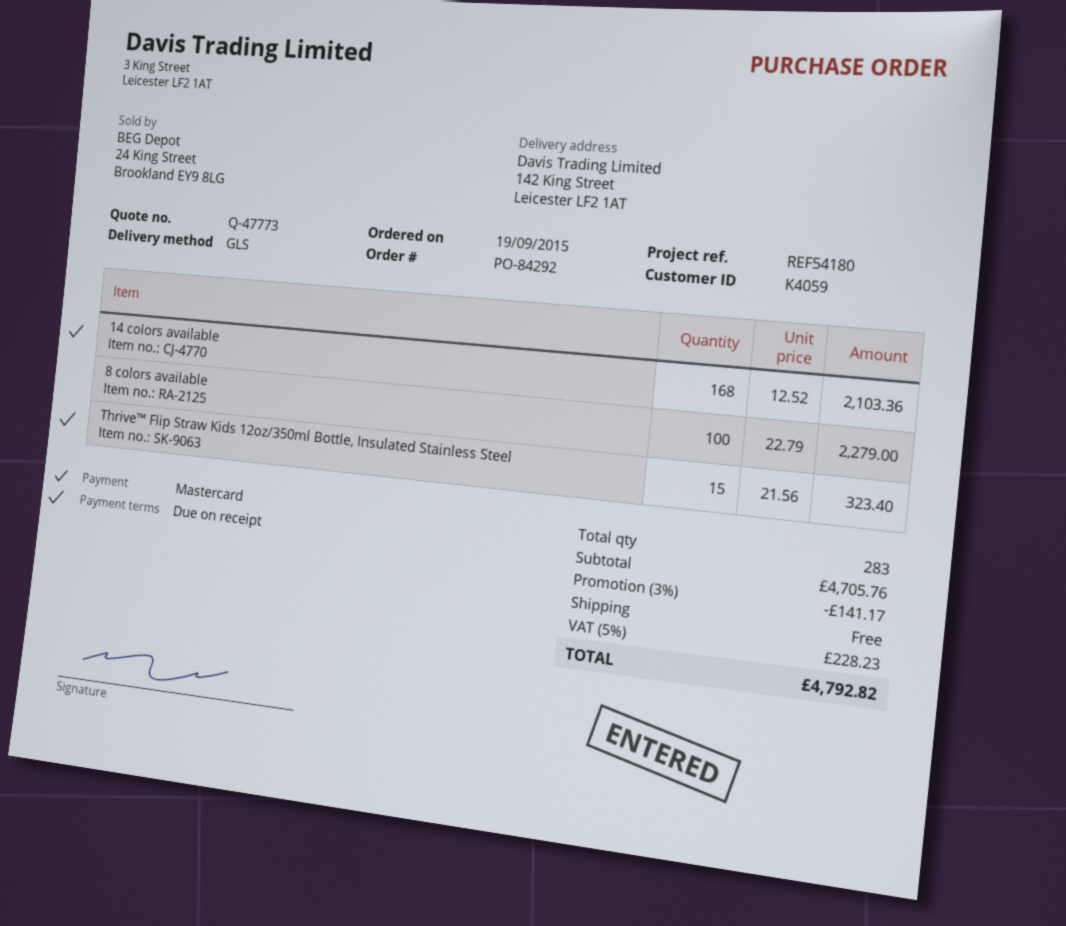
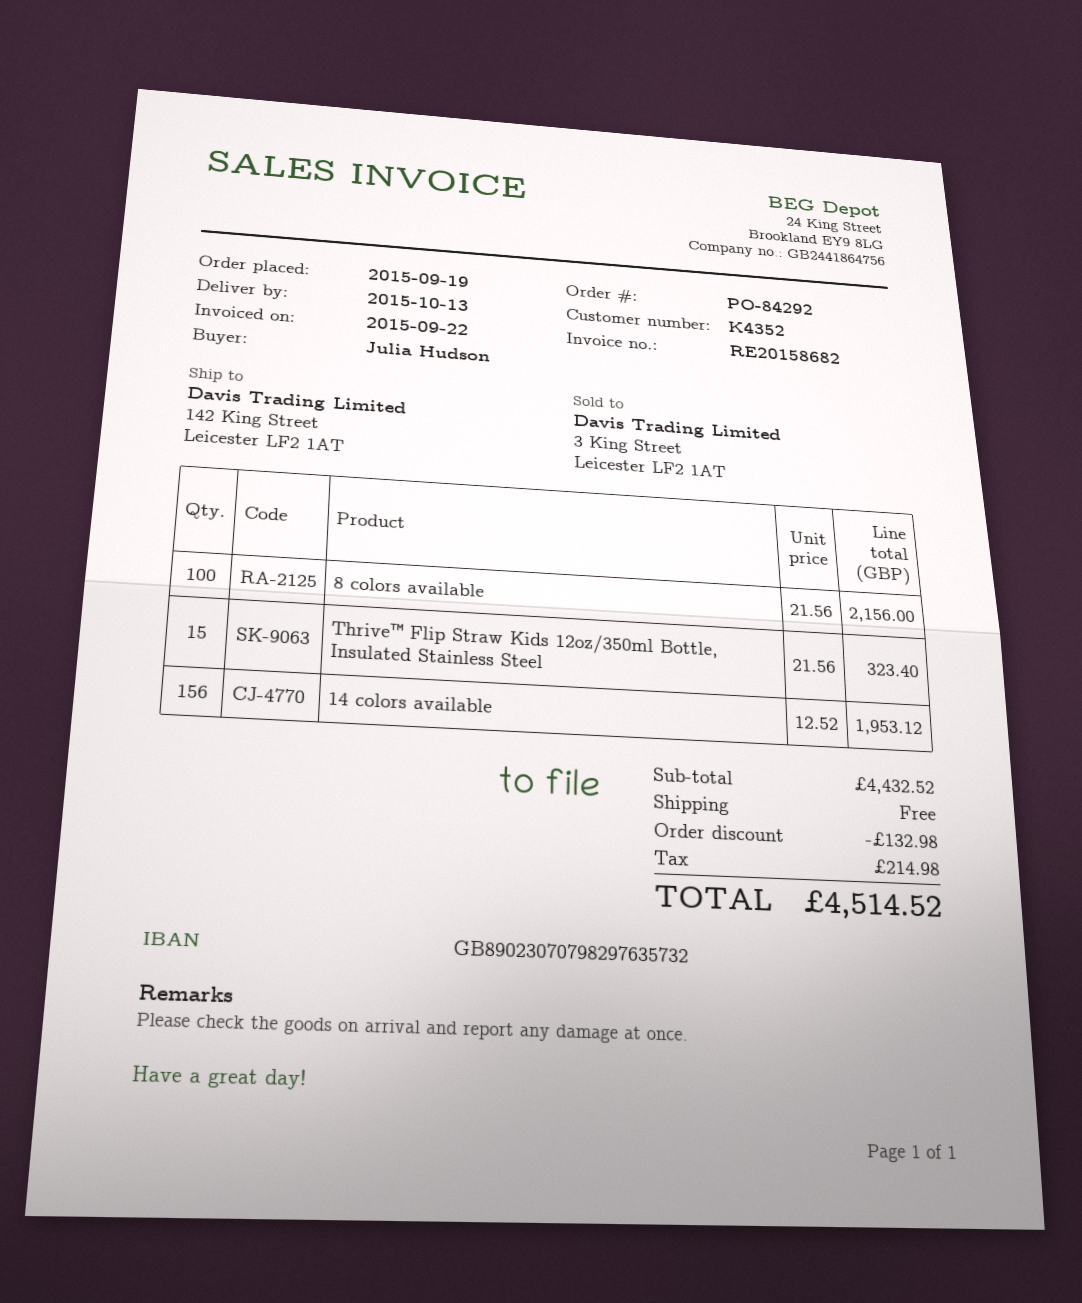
customer number: K4059 -> K4352
14 colors available: 168 x 12.52 = 2103.36 -> 156 x 12.52 = 1953.12
8 colors available: 100 x 22.79 = 2279.00 -> 100 x 21.56 = 2156.00
subtotal: 4705.76 -> 4432.52
discount: 141.17 -> 132.98
tax: 228.23 -> 214.98
total: 4792.82 -> 4514.52

